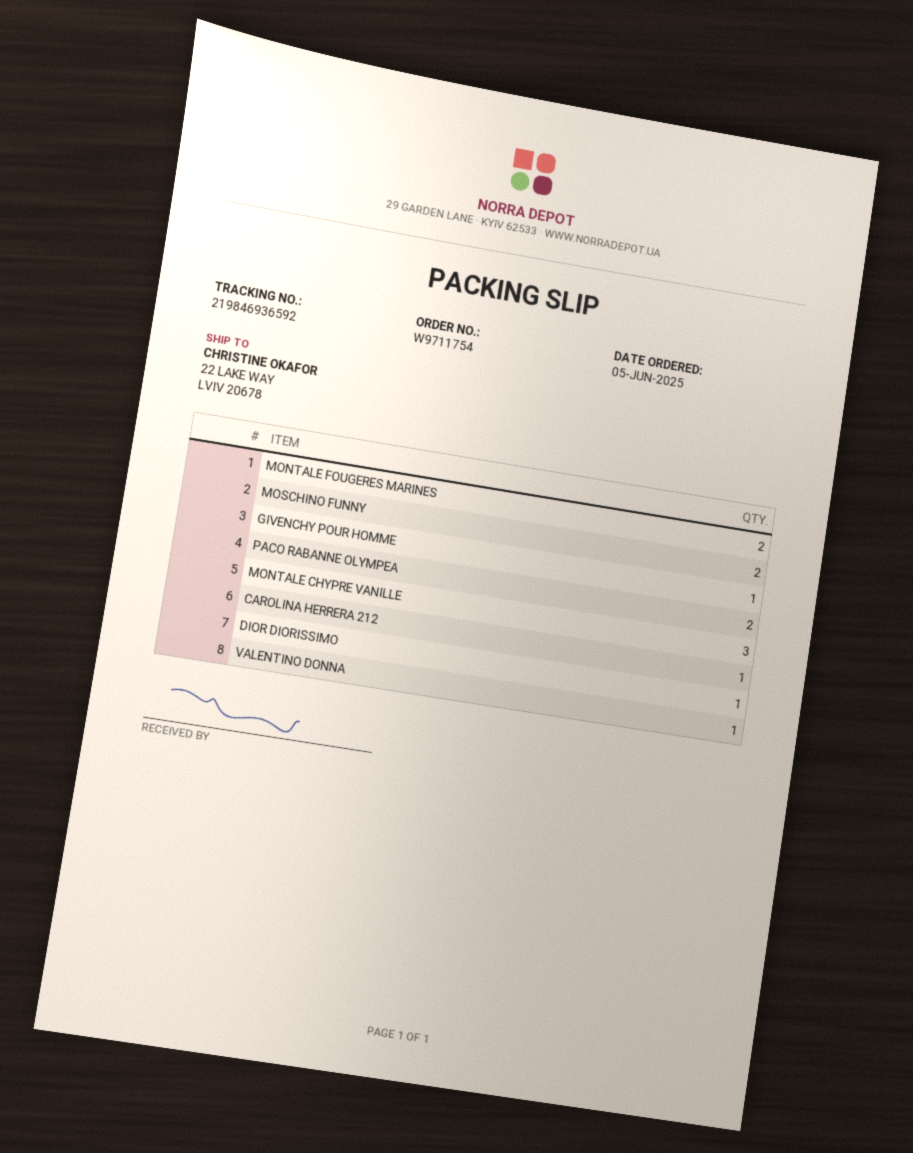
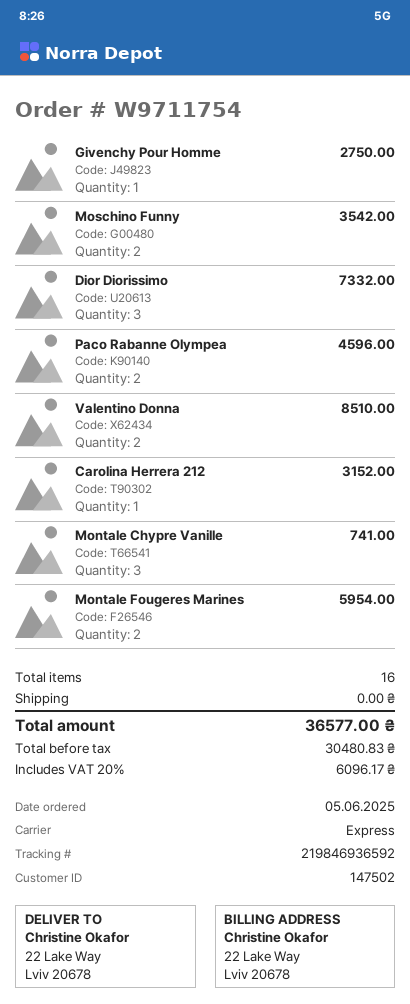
DIOR DIORISSIMO: 1 -> 3
VALENTINO DONNA: 1 -> 2

